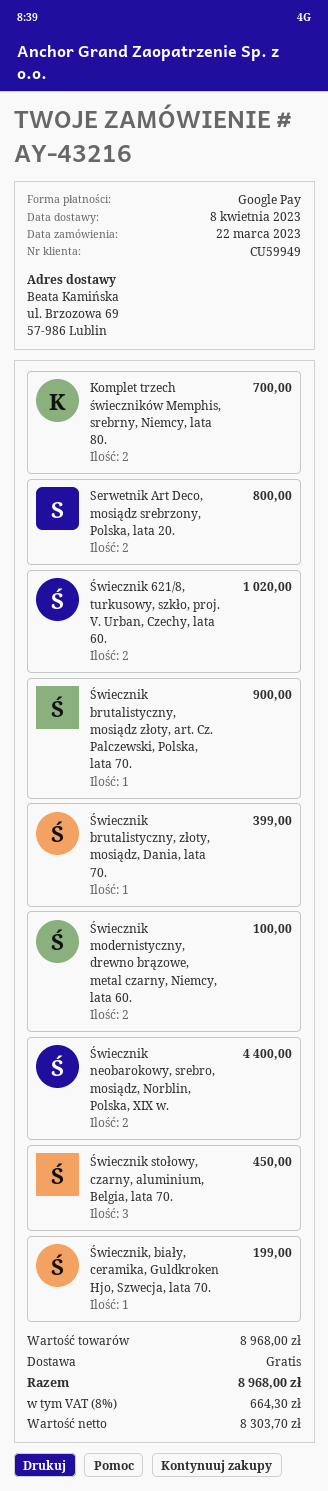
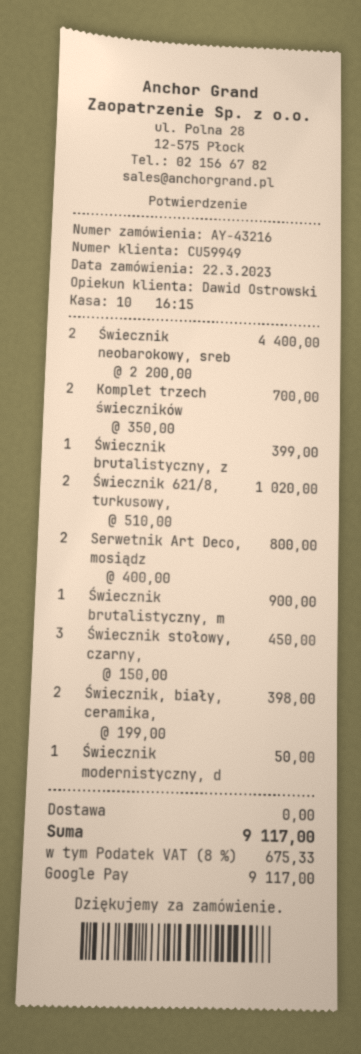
Świecznik modernistyczny, drewno brązowe, metal czarny, Niemcy, lata 60.: 2 for 100.00 -> 1 for 50.00
Świecznik, biały, ceramika, Guldkroken Hjo, Szwecja, lata 70.: 1 for 199.00 -> 2 for 398.00
tax: 8% = 664.30 -> 8% = 675.33
total: 8968.00 -> 9117.00

